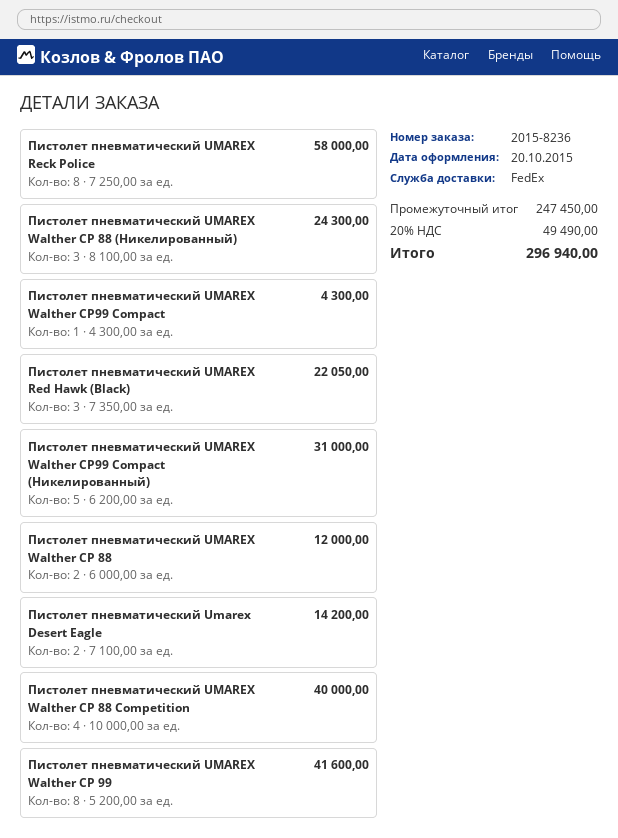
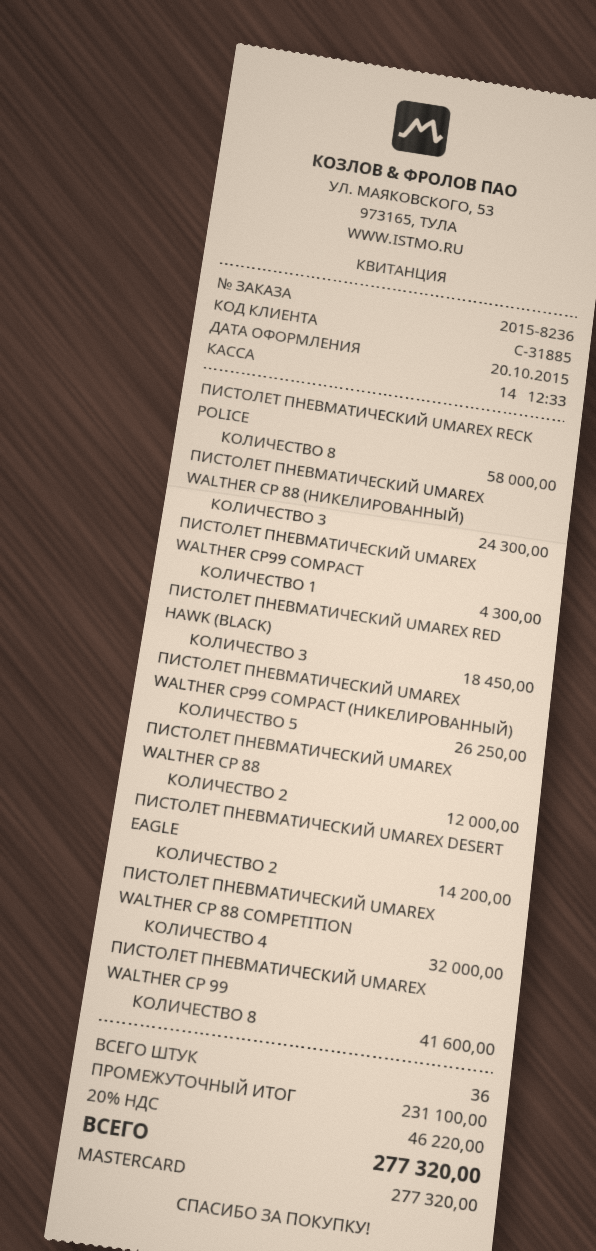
Пистолет пневматический UMAREX Red Hawk (Black): 3 for 22050.00 -> 3 for 18450.00
Пистолет пневматический UMAREX Walther CP99 Compact (Никелированный): 5 for 31000.00 -> 5 for 26250.00
Пистолет пневматический UMAREX Walther CP 88 Competition: 4 for 40000.00 -> 4 for 32000.00
subtotal: 247450.00 -> 231100.00
tax: 20% = 49490.00 -> 20% = 46220.00
total: 296940.00 -> 277320.00

